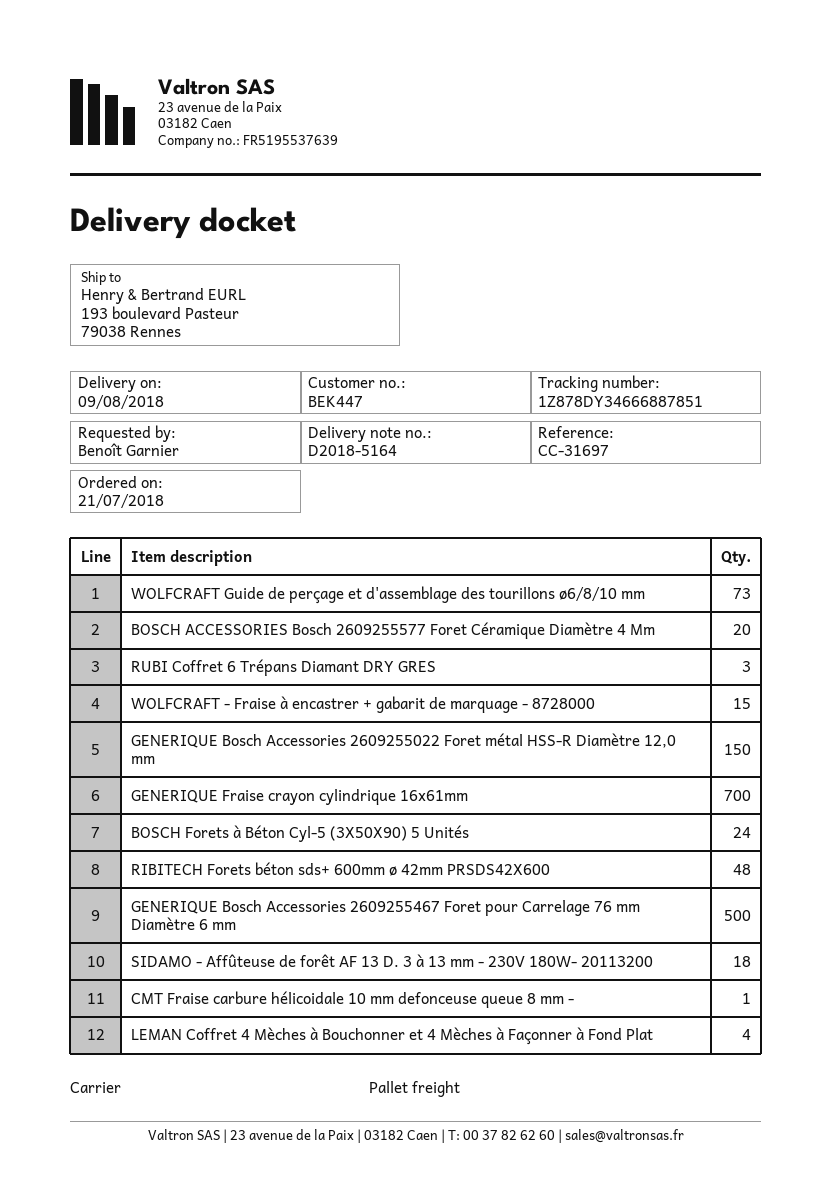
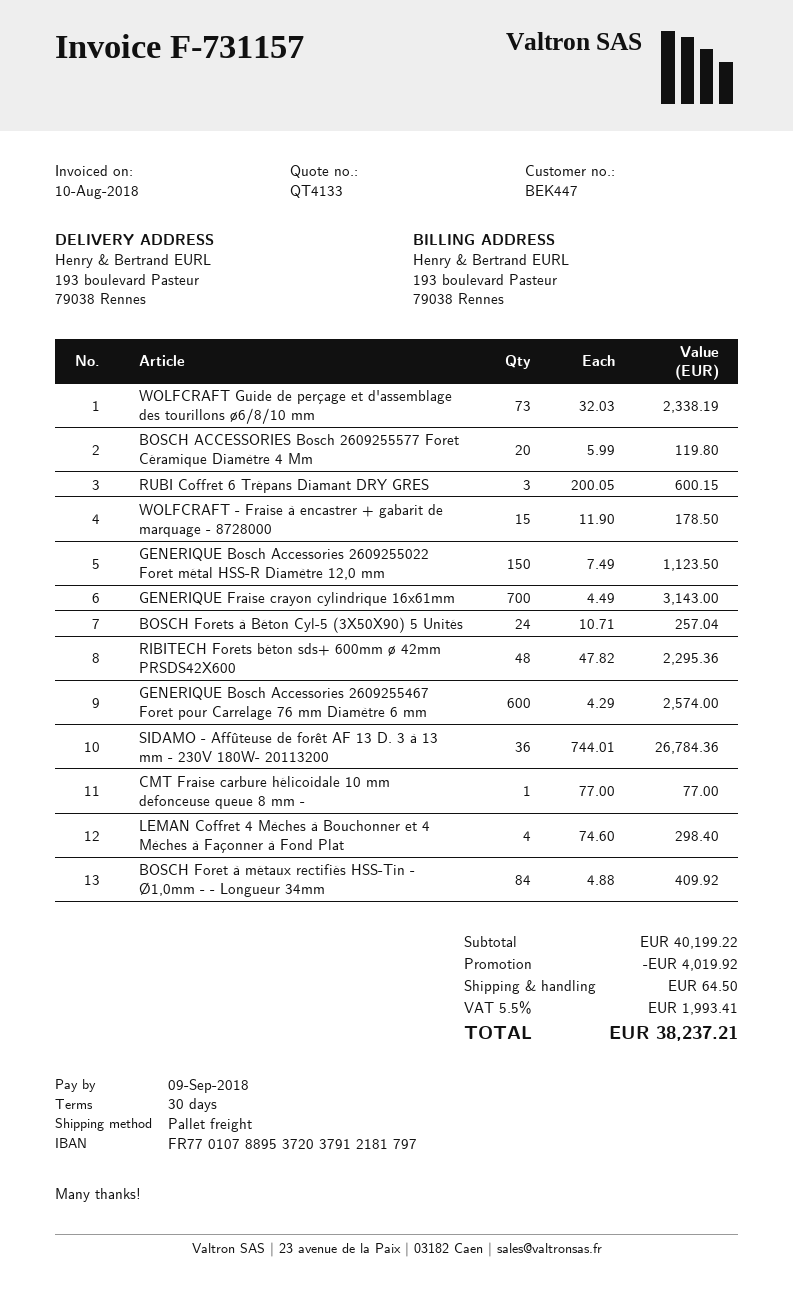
GENERIQUE Bosch Accessories 2609255467 Foret pour Carrelage 76 mm Diamètre 6 mm: 500 -> 600
SIDAMO - Affûteuse de forêt AF 13 D. 3 à 13 mm - 230V 180W- 20113200: 18 -> 36
BOSCH Foret à métaux rectifiés HSS-Tin - Ø1,0mm - - Longueur 34mm: none -> 84

